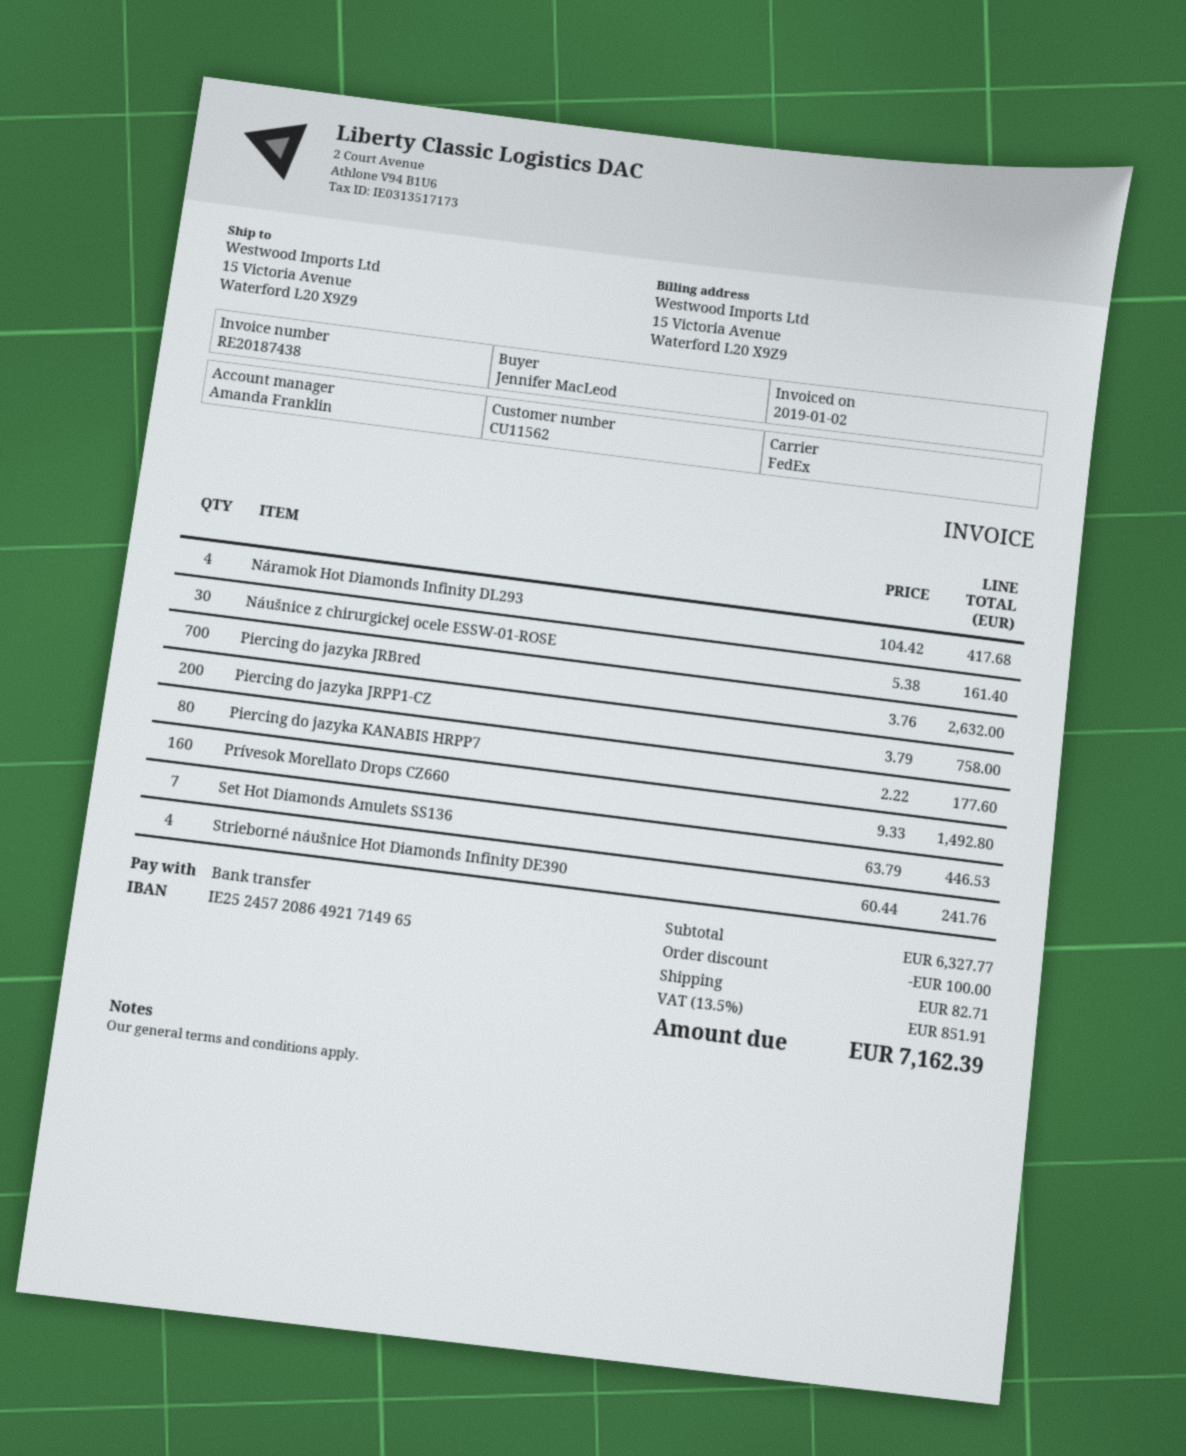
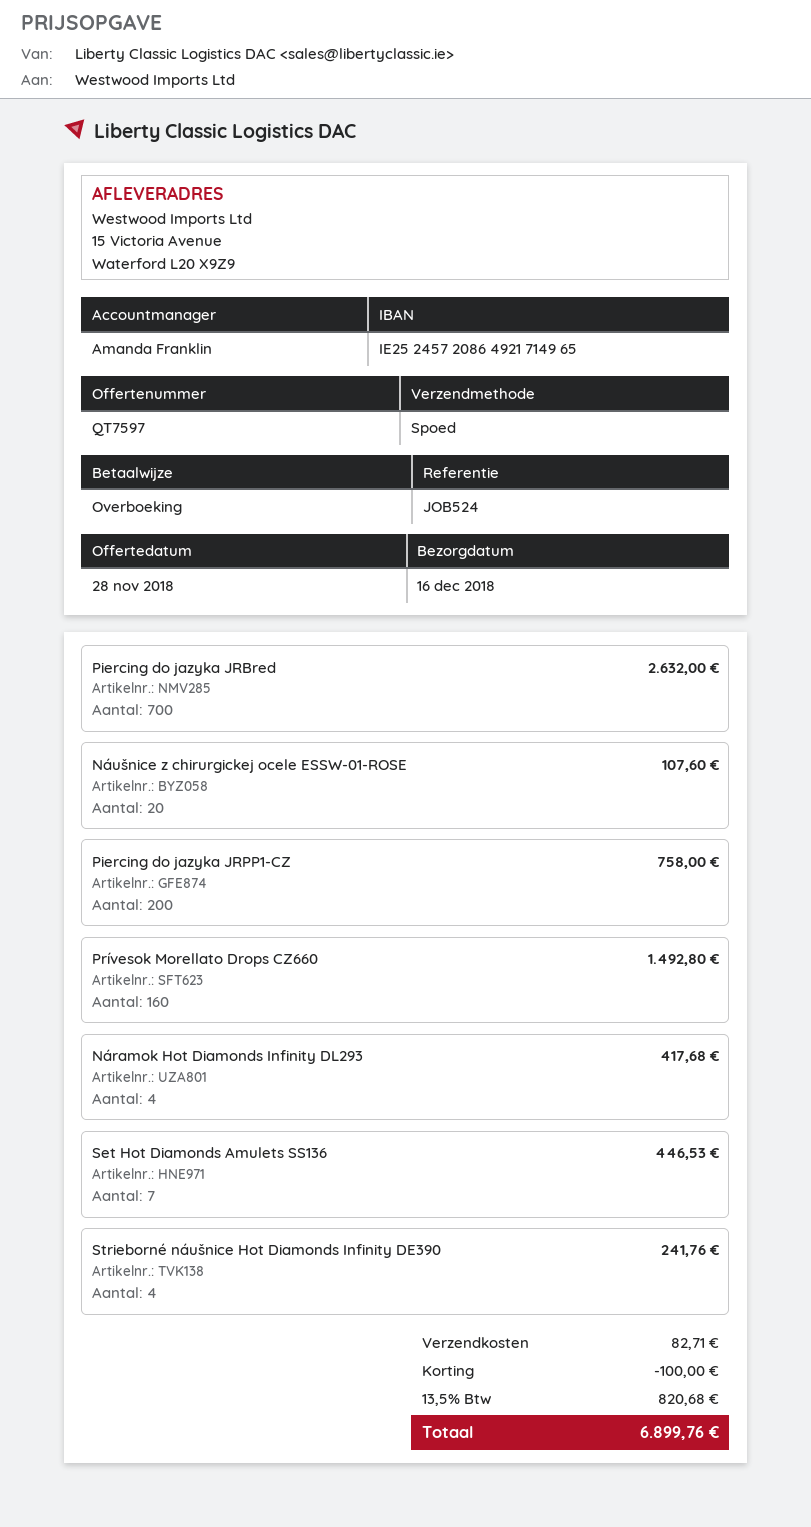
shipping method: FedEx -> express
Náušnice z chirurgickej ocele ESSW-01-ROSE: 30 for 161.40 -> 20 for 107.60
Piercing do jazyka KANABIS HRPP7: 80 for 177.60 -> none
tax: 13.5% = 851.91 -> 13.5% = 820.68
total: 7162.39 -> 6899.76

